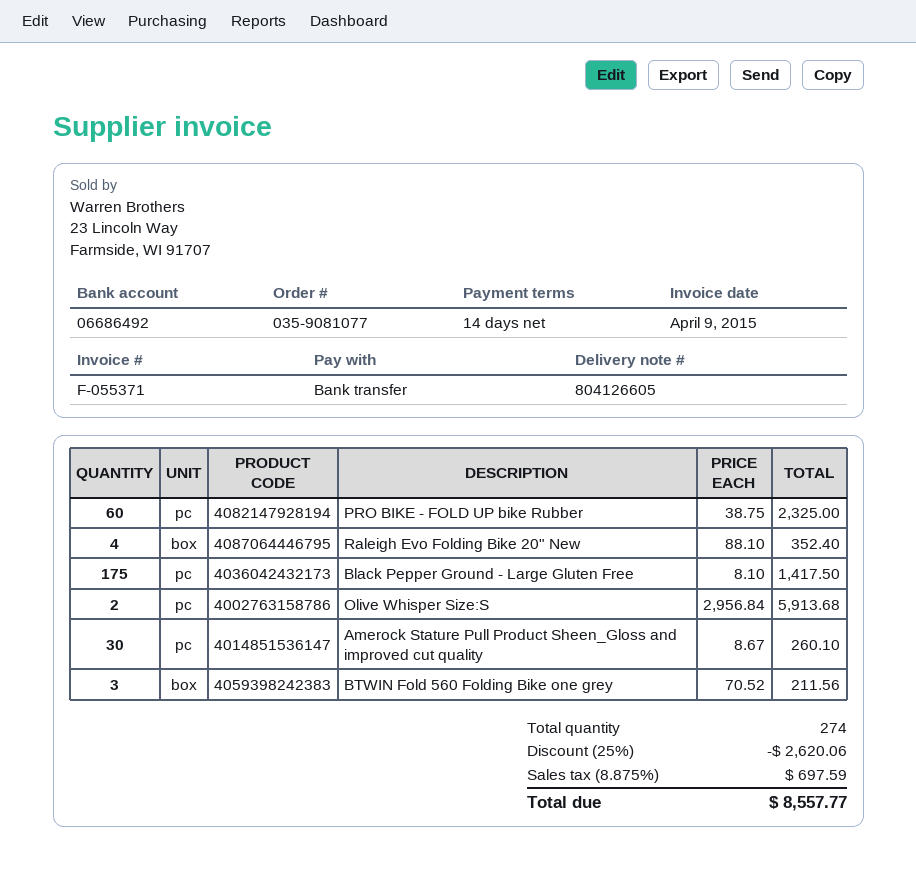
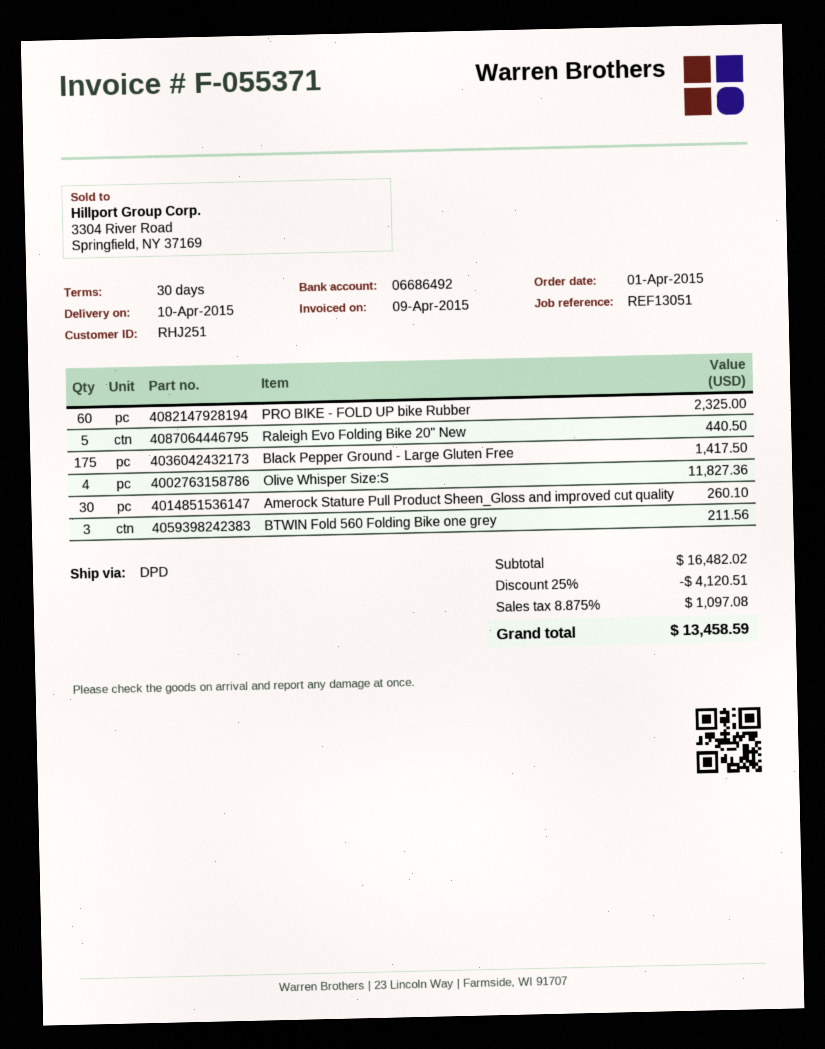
payment terms: 14 days -> 30 days
Raleigh Evo Folding Bike 20" New: 4 for 352.40 -> 5 for 440.50
Olive Whisper Size:S: 2 for 5913.68 -> 4 for 11827.36
discount: 25% = 2620.06 -> 25% = 4120.51
tax: 8.875% = 697.59 -> 8.875% = 1097.08
total: 8557.77 -> 13458.59

